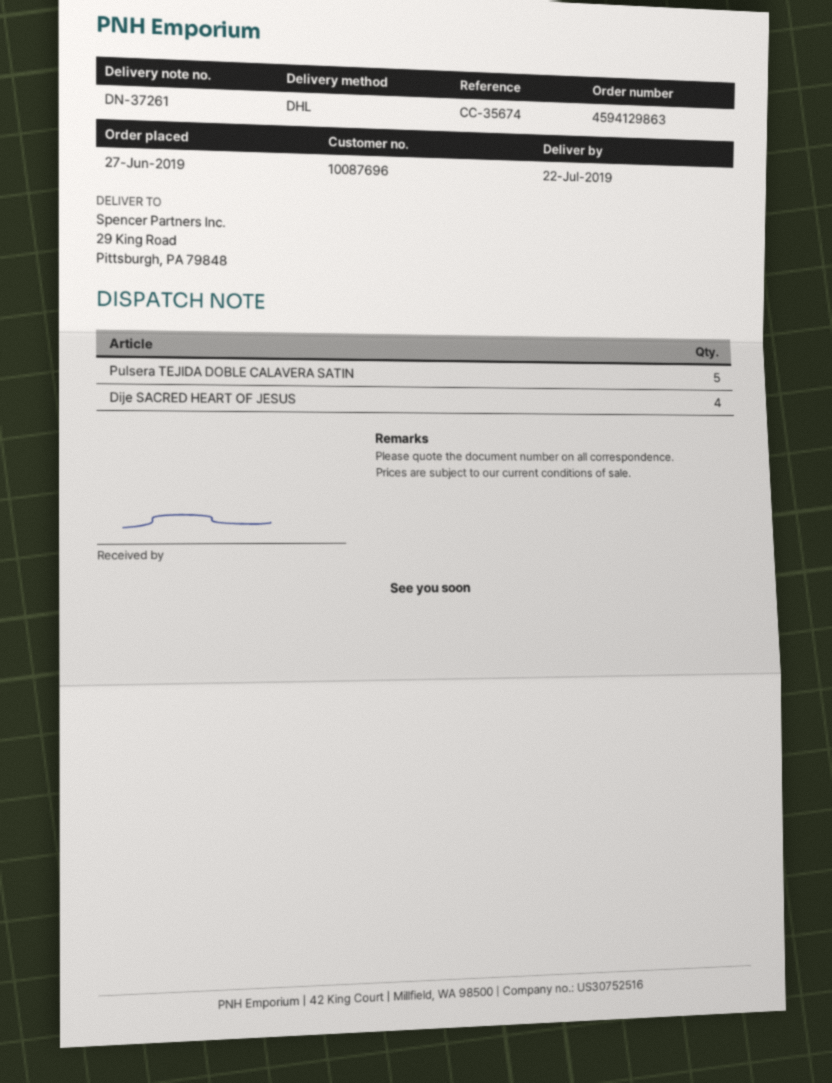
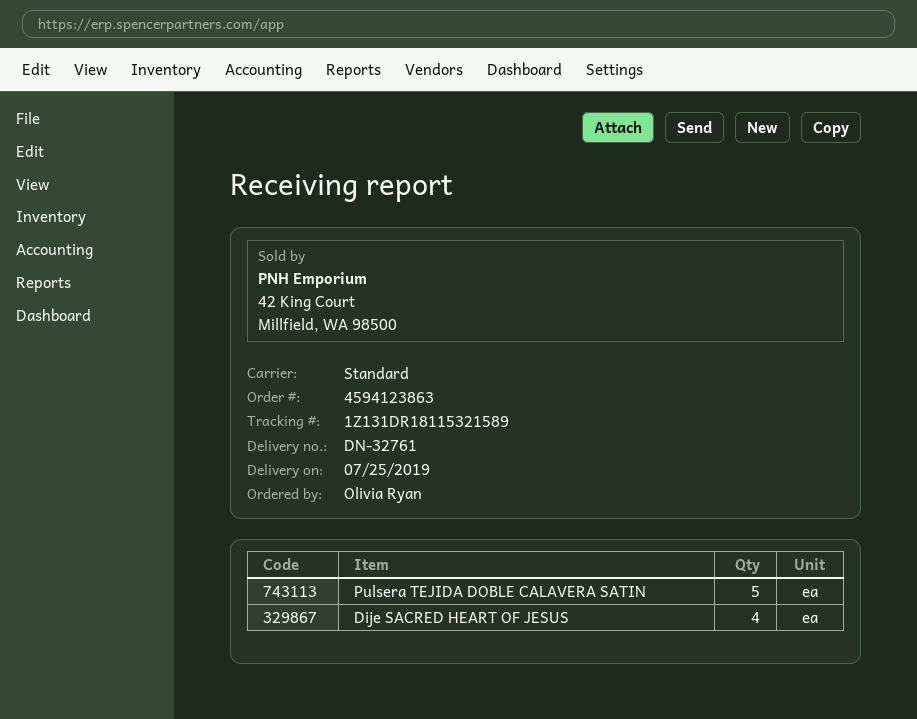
order number: 4594129863 -> 4594123863
delivery note number: DN-37261 -> DN-32761
delivery date: 2019-07-22 -> 2019-07-25
shipping method: DHL -> standard

